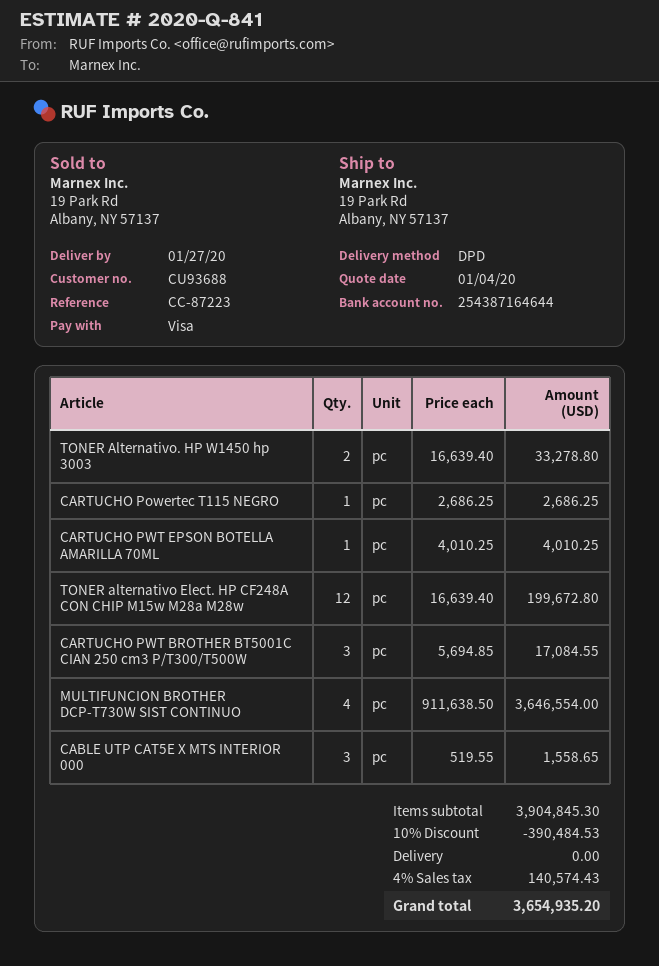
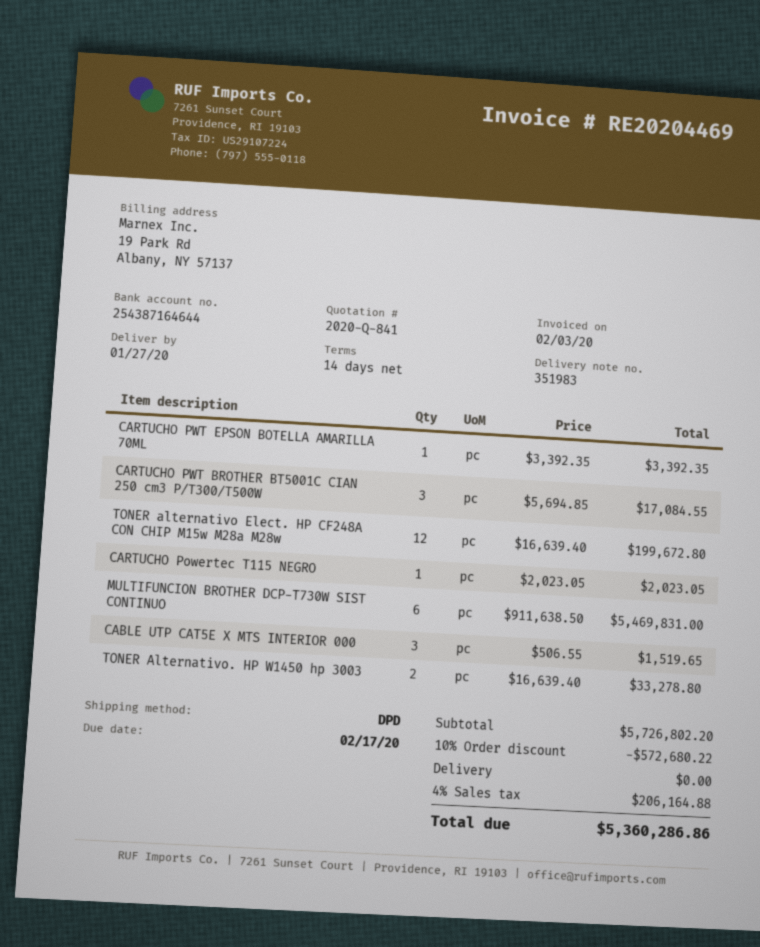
CARTUCHO Powertec T115 NEGRO: 1 x 2686.25 = 2686.25 -> 1 x 2023.05 = 2023.05
CARTUCHO PWT EPSON BOTELLA AMARILLA 70ML: 1 x 4010.25 = 4010.25 -> 1 x 3392.35 = 3392.35
MULTIFUNCION BROTHER DCP-T730W SIST CONTINUO: 4 x 911638.50 = 3646554.00 -> 6 x 911638.50 = 5469831.00
CABLE UTP CAT5E X MTS INTERIOR 000: 3 x 519.55 = 1558.65 -> 3 x 506.55 = 1519.65
subtotal: 3904845.30 -> 5726802.20
discount: 10% = 390484.53 -> 10% = 572680.22
tax: 4% = 140574.43 -> 4% = 206164.88
total: 3654935.20 -> 5360286.86

